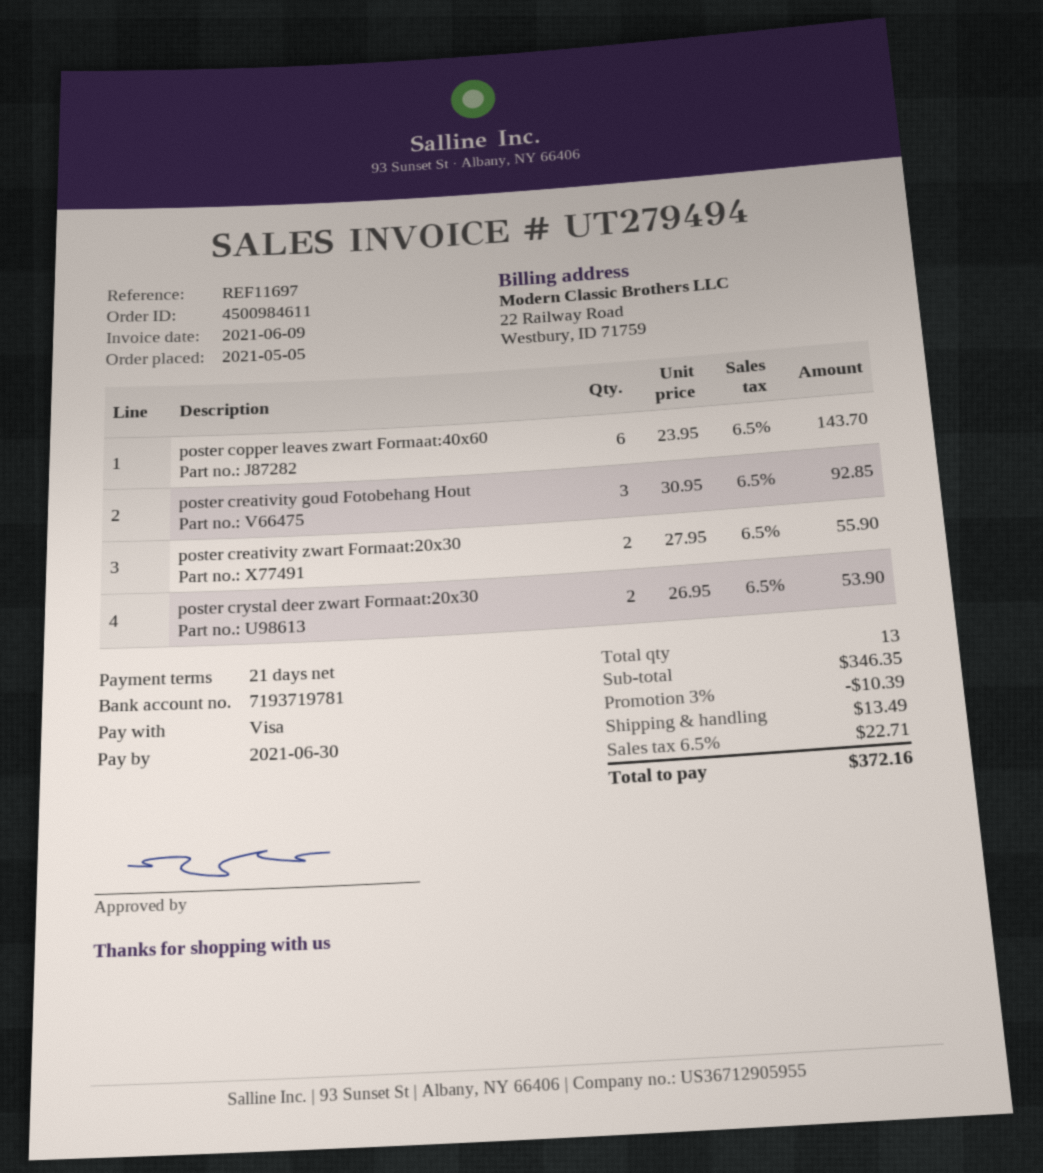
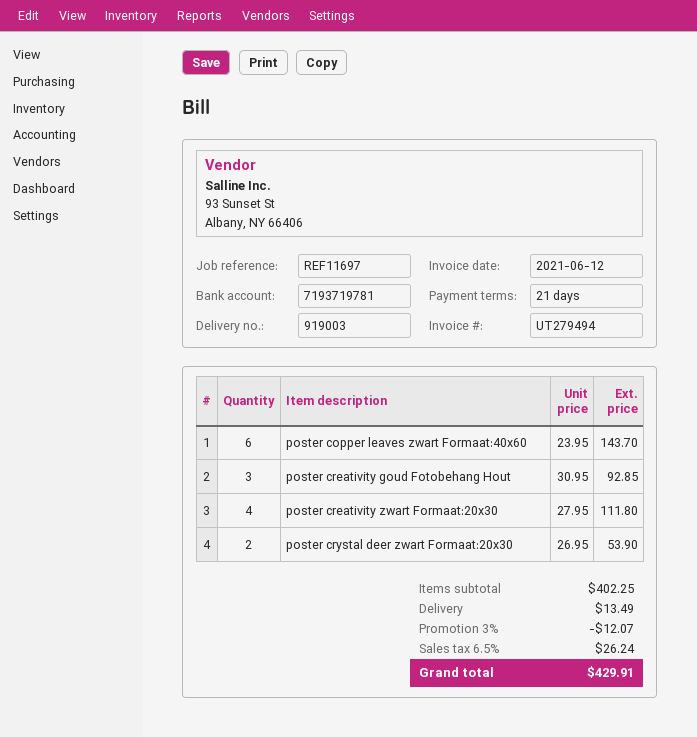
invoice date: 2021-06-09 -> 2021-06-12
poster creativity zwart Formaat:20x30: 2 x 27.95 = 55.90 -> 4 x 27.95 = 111.80
subtotal: 346.35 -> 402.25
discount: 3% = 10.39 -> 3% = 12.07
tax: 6.5% = 22.71 -> 6.5% = 26.24
total: 372.16 -> 429.91

